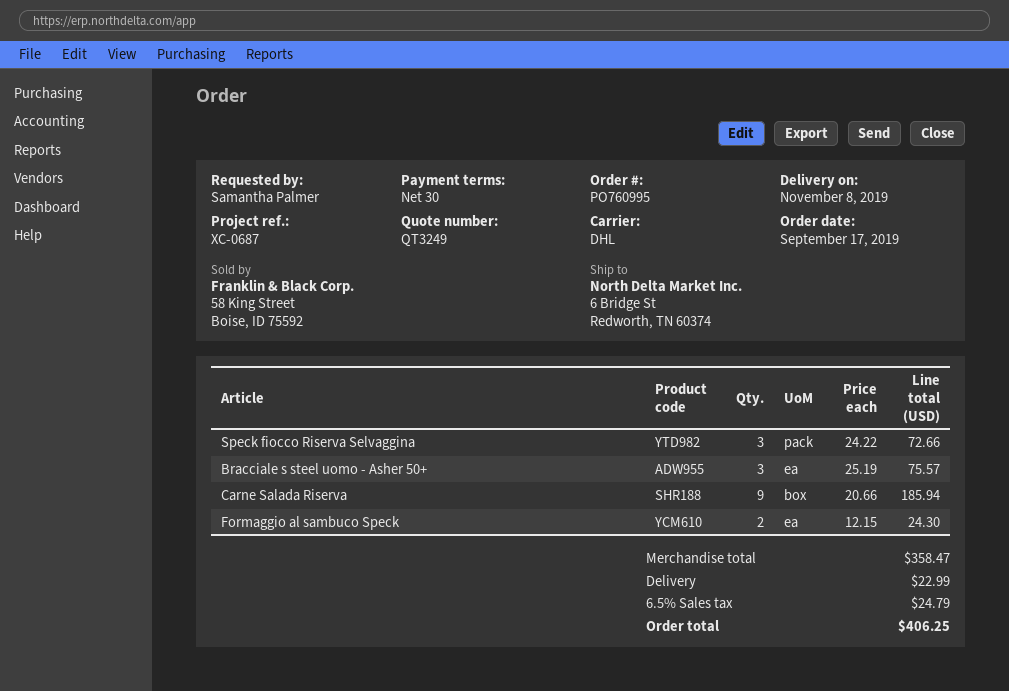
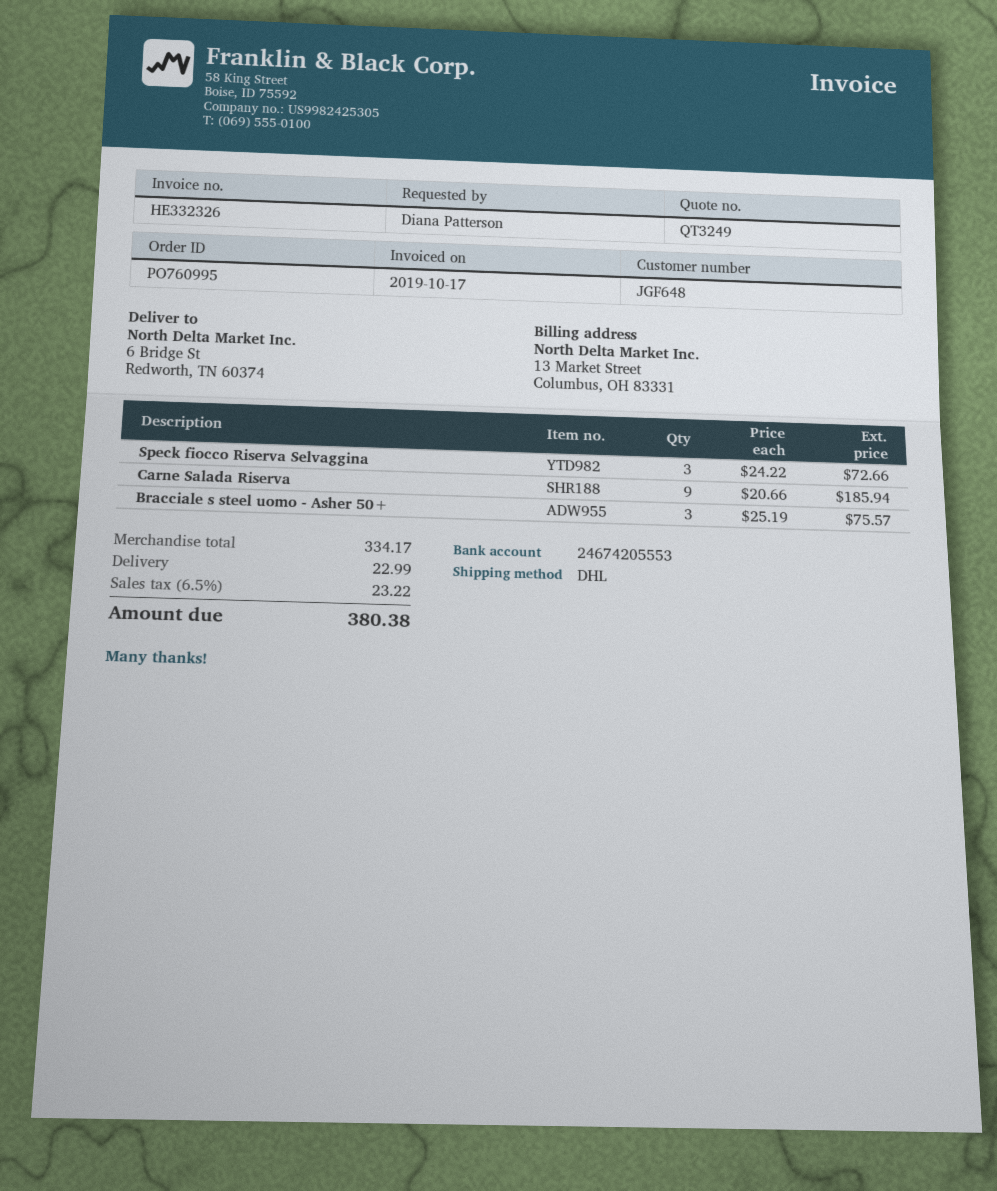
ordered by: Samantha Palmer -> Diana Patterson
Formaggio al sambuco Speck: 2 x 12.15 = 24.30 -> none
subtotal: 358.47 -> 334.17
tax: 6.5% = 24.79 -> 6.5% = 23.22
total: 406.25 -> 380.38

